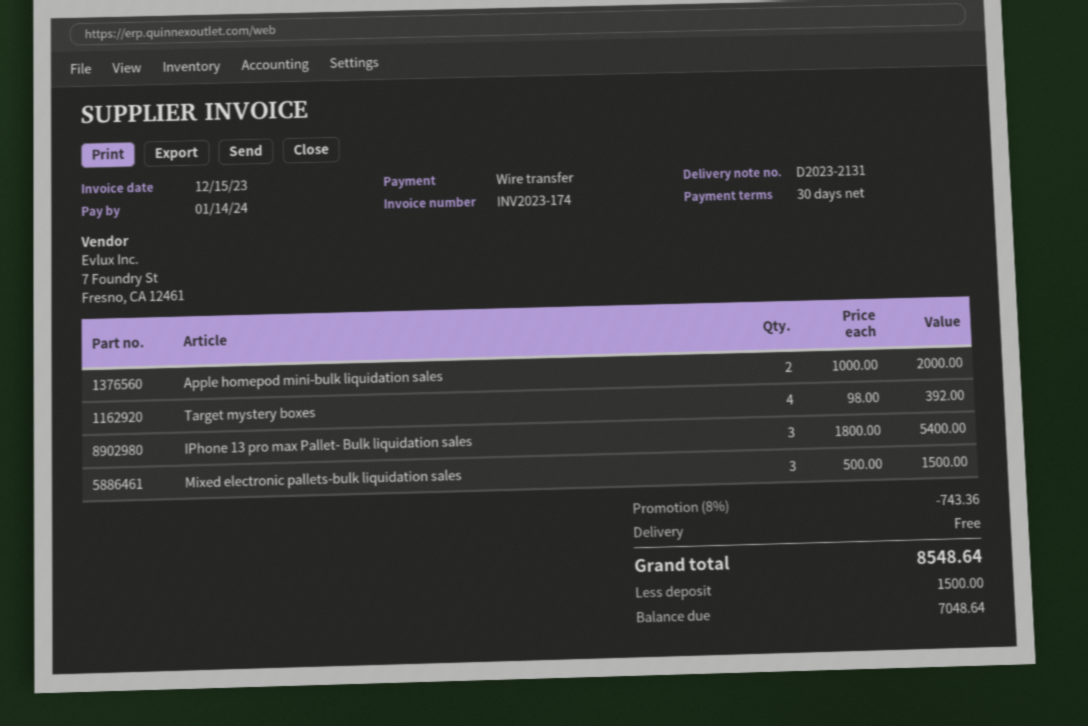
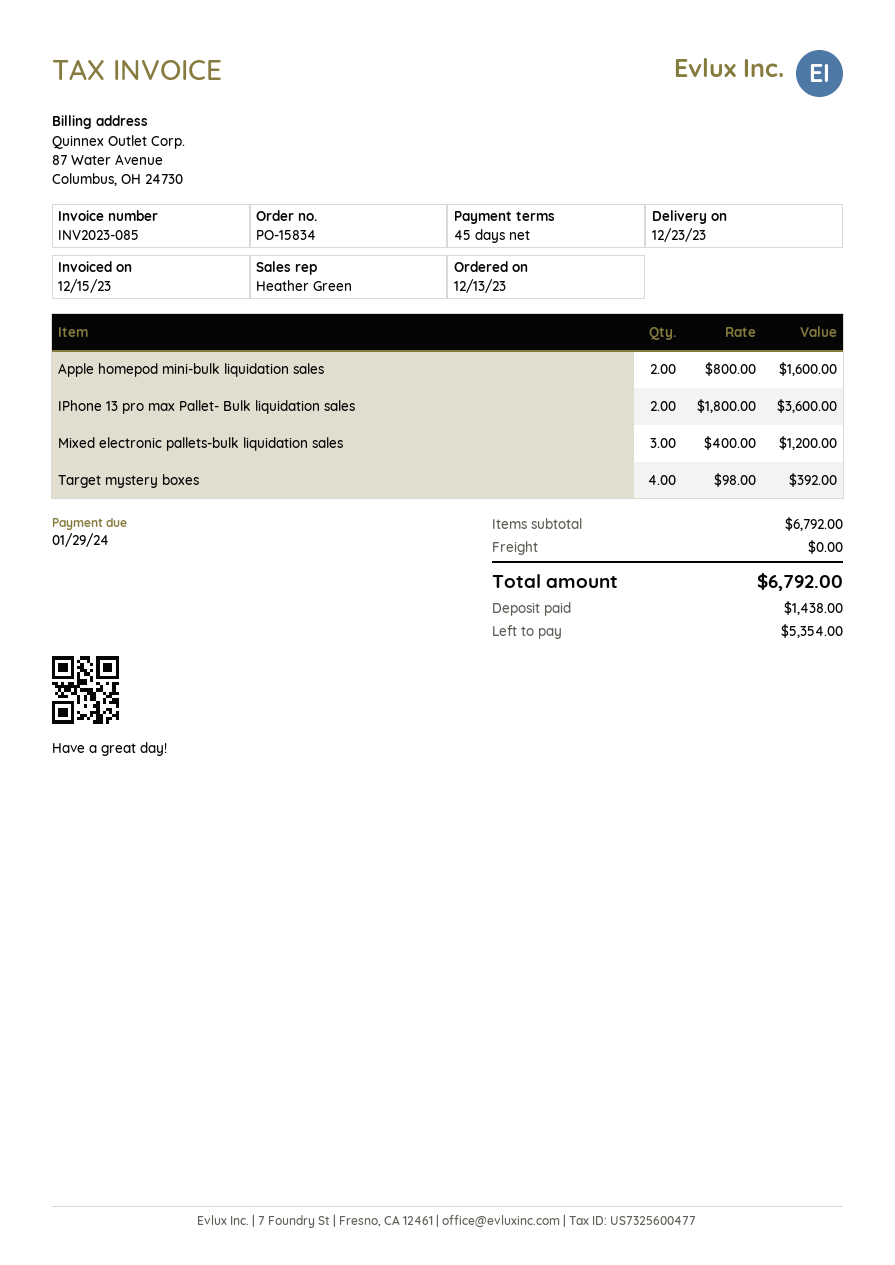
invoice number: INV2023-174 -> INV2023-085
payment terms: 30 days -> 45 days
due date: 2024-01-14 -> 2024-01-29
Apple homepod mini-bulk liquidation sales: 2 x 1000.00 = 2000.00 -> 2 x 800.00 = 1600.00
IPhone 13 pro max Pallet- Bulk liquidation sales: 3 x 1800.00 = 5400.00 -> 2 x 1800.00 = 3600.00
Mixed electronic pallets-bulk liquidation sales: 3 x 500.00 = 1500.00 -> 3 x 400.00 = 1200.00
discount: 8% = 743.36 -> none
total: 8548.64 -> 6792.00
deposit: 1500.00 -> 1438.00
balance: 7048.64 -> 5354.00

